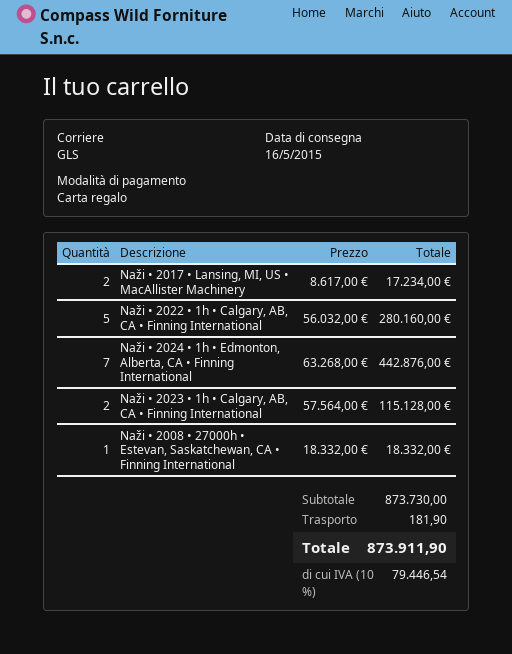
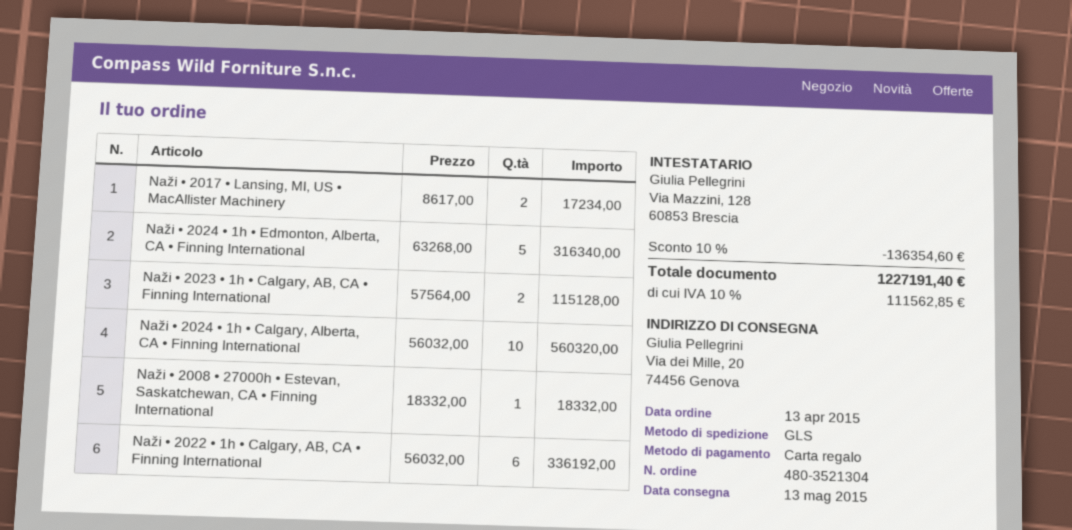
delivery date: 2015-05-16 -> 2015-05-13
Naži • 2022 • 1h • Calgary, AB, CA • Finning International: 5 x 56032.00 = 280160.00 -> 6 x 56032.00 = 336192.00
Naži • 2024 • 1h • Edmonton, Alberta, CA • Finning International: 7 x 63268.00 = 442876.00 -> 5 x 63268.00 = 316340.00
Naži • 2024 • 1h • Calgary, Alberta, CA • Finning International: none -> 10 x 56032.00 = 560320.00
discount: none -> 10% = 136354.60
shipping: 181.90 -> none
tax: 10% = 79446.54 -> 10% = 111562.85
total: 873911.90 -> 1227191.40

